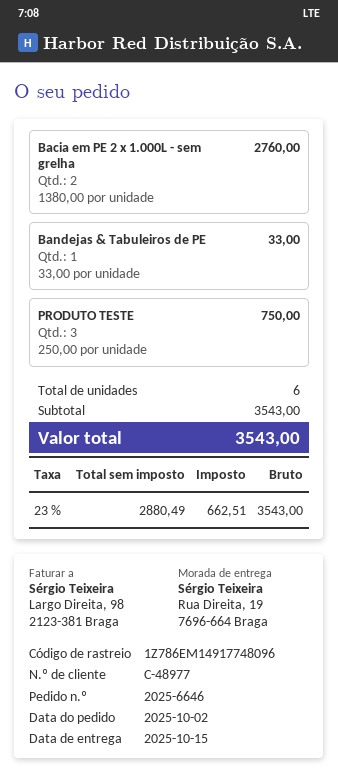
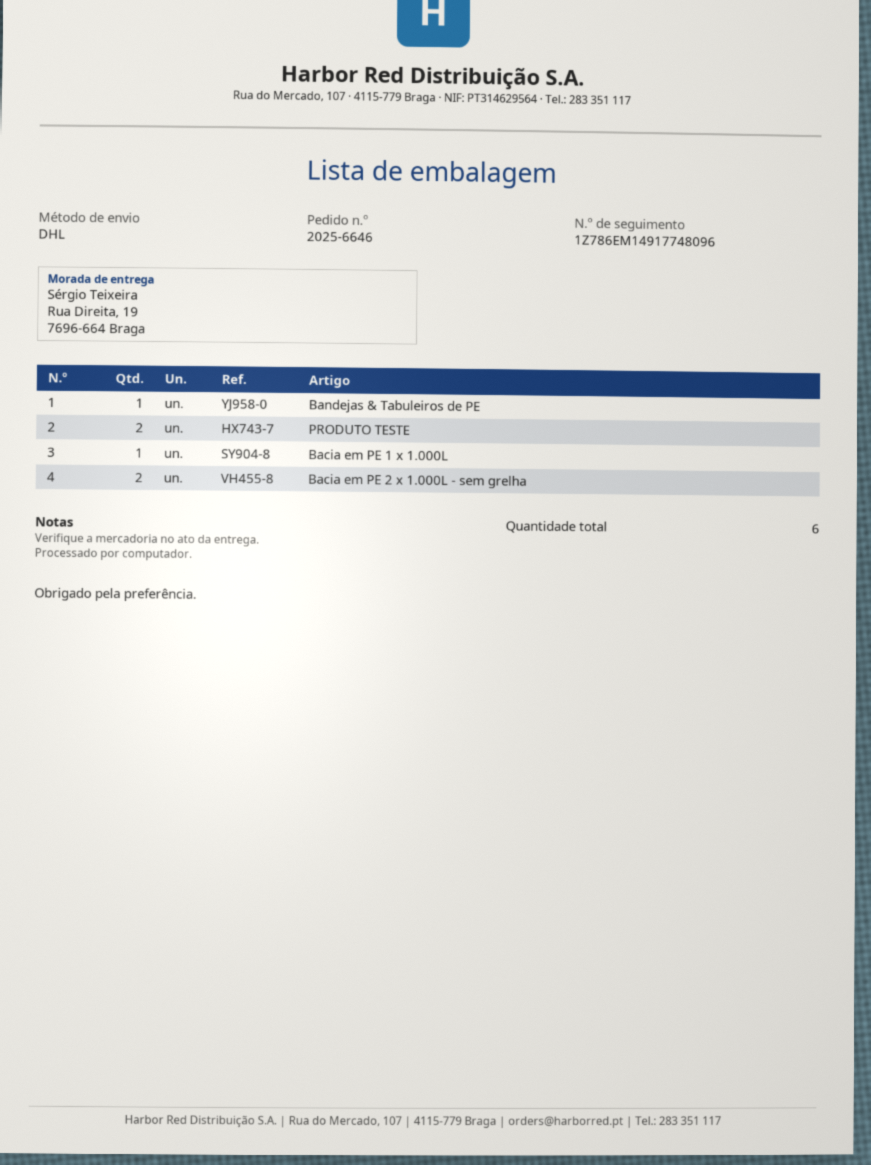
PRODUTO TESTE: 3 -> 2
Bacia em PE 1 x 1.000L: none -> 1

